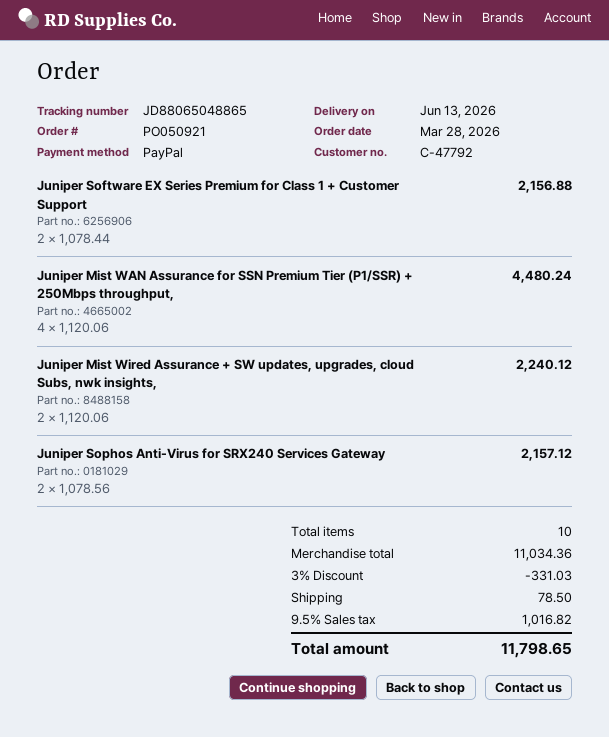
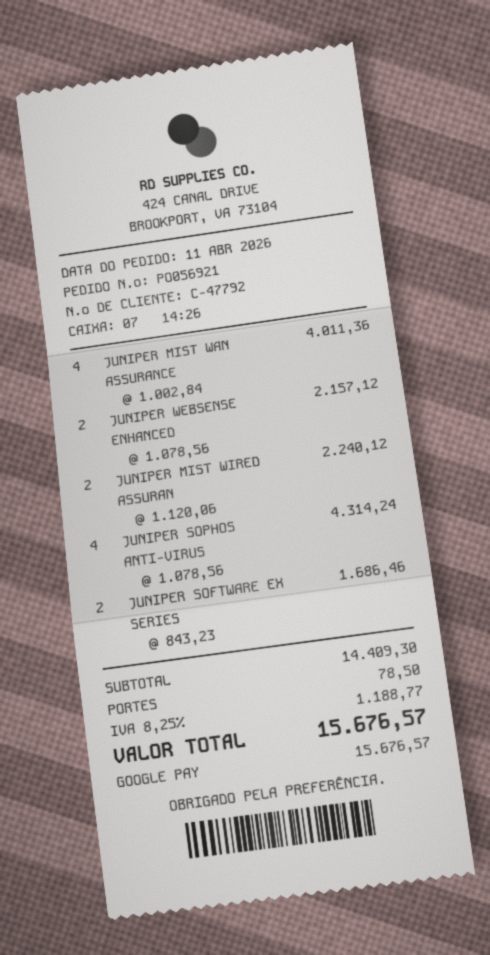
order number: PO050921 -> PO056921
order date: 2026-03-28 -> 2026-04-11
payment method: PayPal -> Google Pay
Juniper Software EX Series Premium for Class 1 + Customer Support: 2 x 1078.44 = 2156.88 -> 2 x 843.23 = 1686.46
Juniper Mist WAN Assurance for SSN Premium Tier (P1/SSR) + 250Mbps throughput,: 4 x 1120.06 = 4480.24 -> 4 x 1002.84 = 4011.36
Juniper Sophos Anti-Virus for SRX240 Services Gateway: 2 x 1078.56 = 2157.12 -> 4 x 1078.56 = 4314.24
JUNIPER WEBSENSE ENHANCED: none -> 2 x 1078.56 = 2157.12
subtotal: 11034.36 -> 14409.30
discount: 3% = 331.03 -> none
tax: 9.5% = 1016.82 -> 8.25% = 1188.77
total: 11798.65 -> 15676.57

